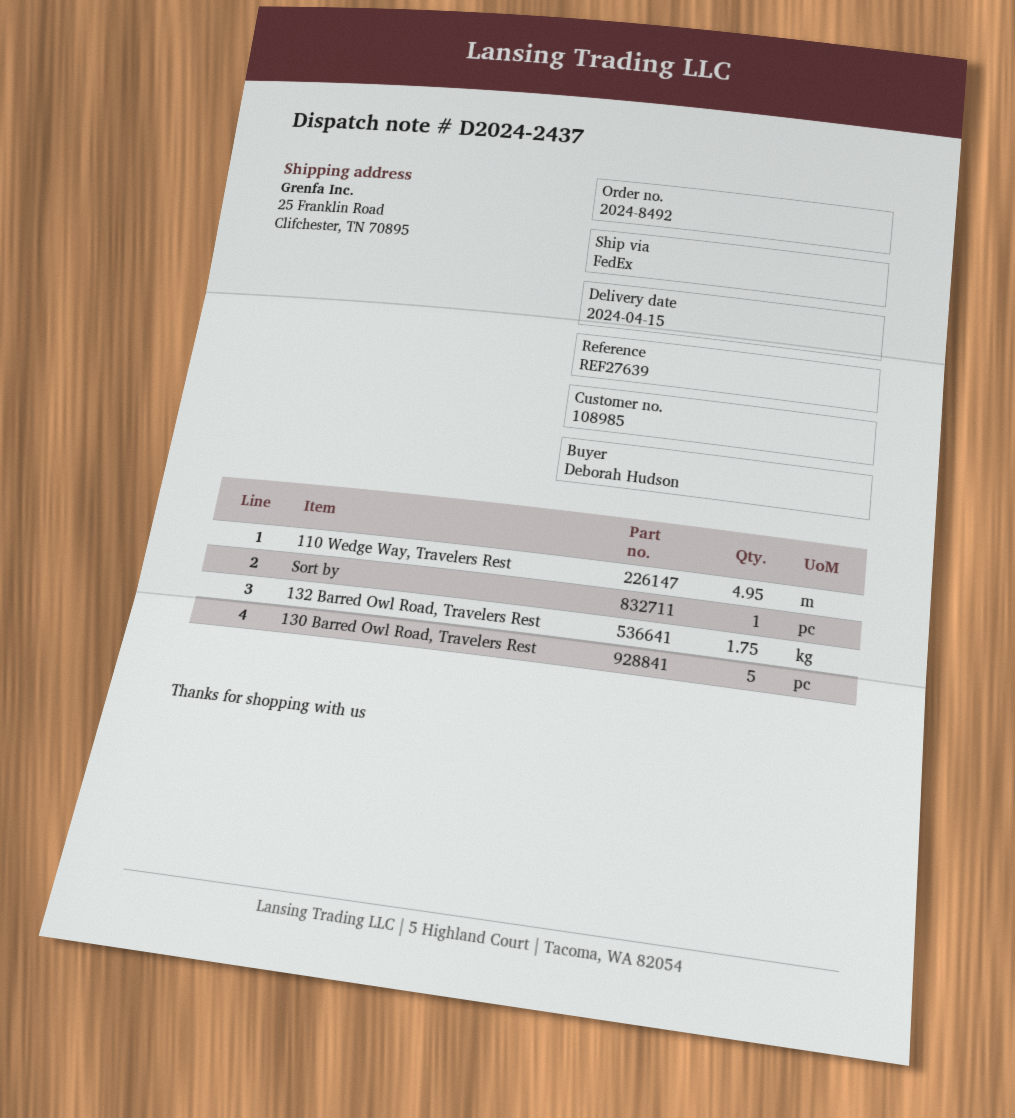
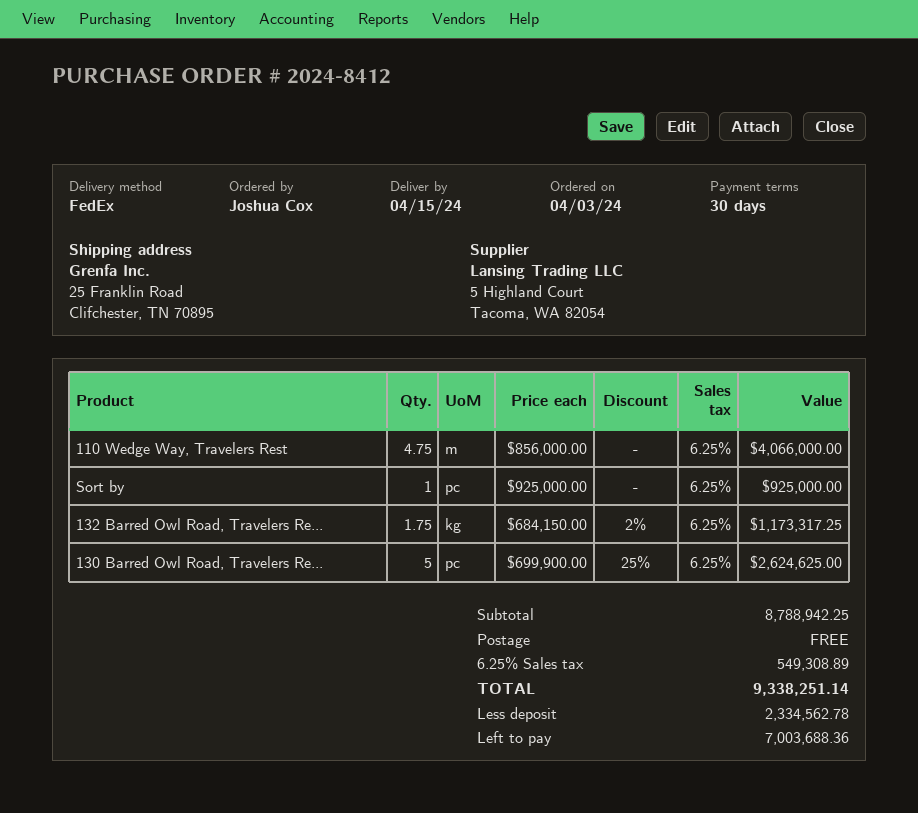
order number: 2024-8492 -> 2024-8412
ordered by: Deborah Hudson -> Joshua Cox
110 Wedge Way, Travelers Rest: 4.95 -> 4.75

